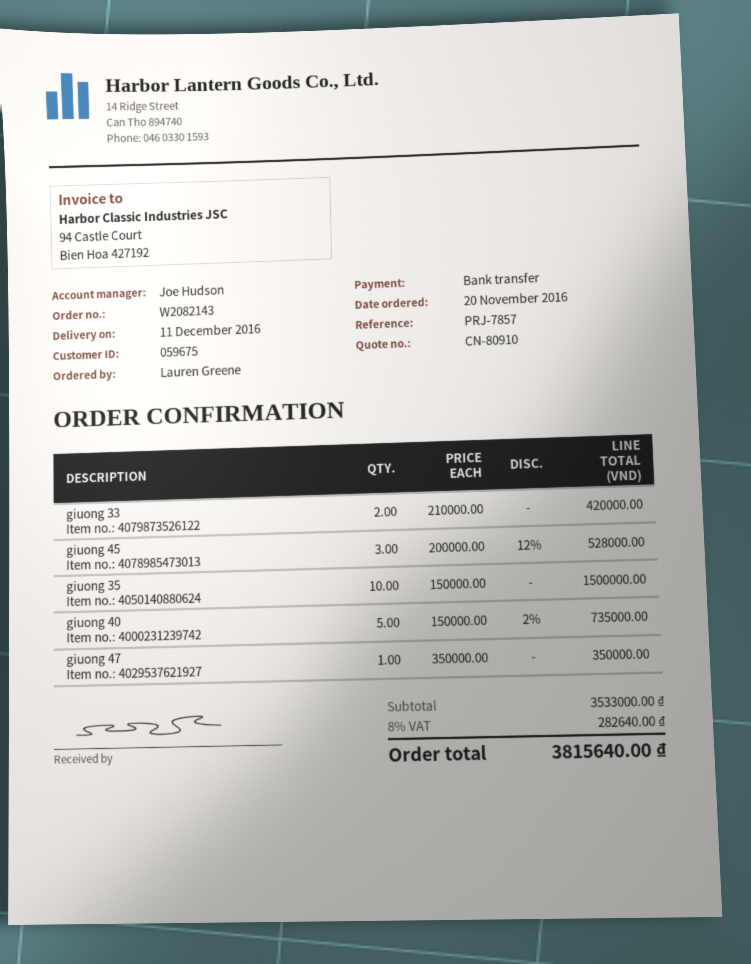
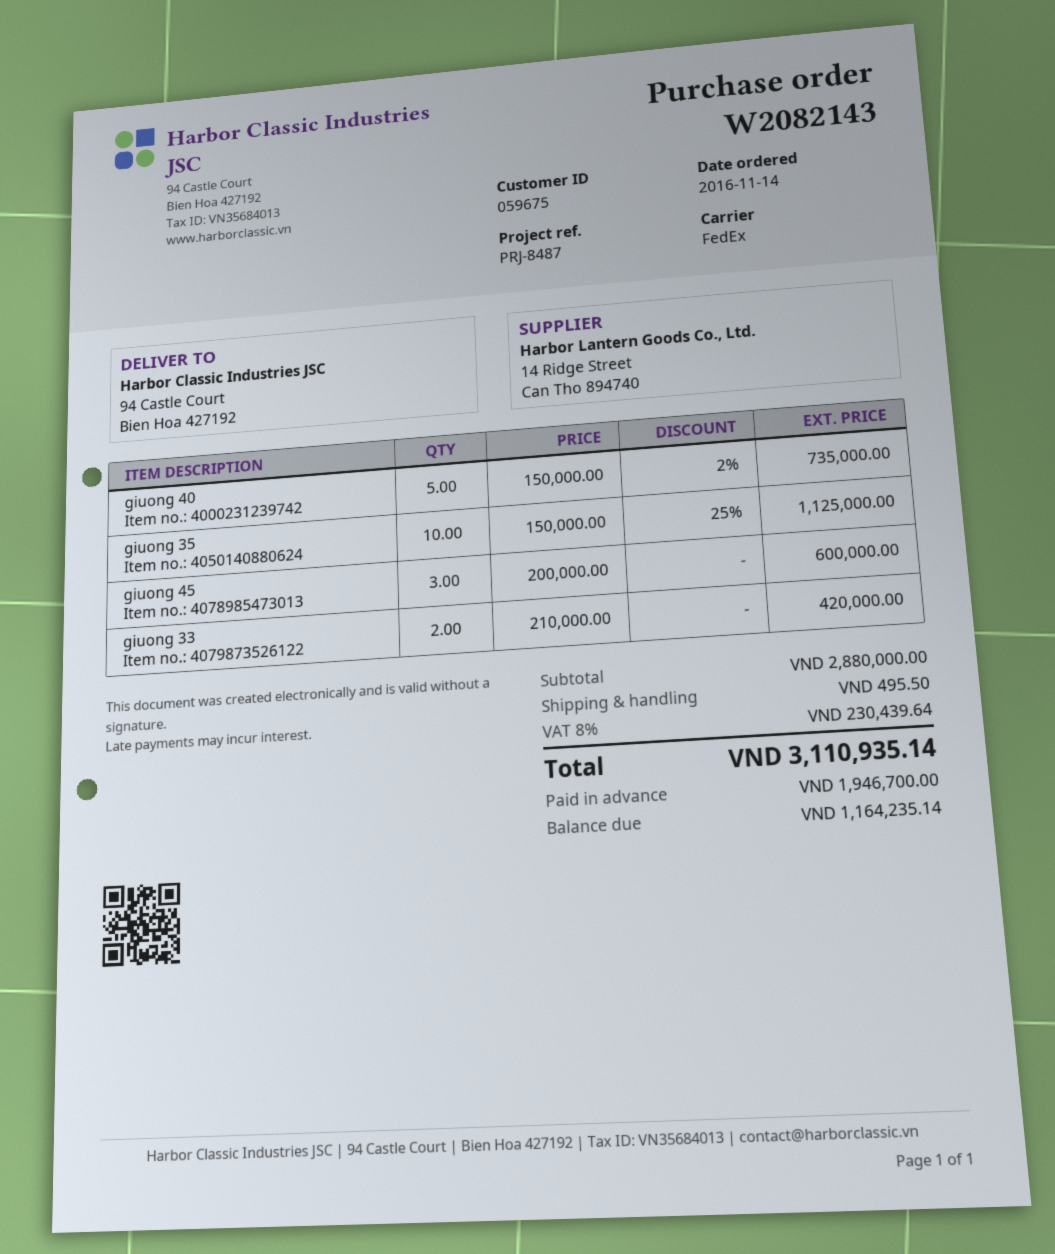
order date: 2016-11-20 -> 2016-11-14
reference: PRJ-7857 -> PRJ-8487
giuong 45: 3 x 200000.00 - 12% = 528000.00 -> 3 x 200000.00 = 600000.00
giuong 35: 10 x 150000.00 = 1500000.00 -> 10 x 150000.00 - 25% = 1125000.00
giuong 47: 1 x 350000.00 = 350000.00 -> none
subtotal: 3533000.00 -> 2880000.00
shipping: none -> 495.50
tax: 8% = 282640.00 -> 8% = 230439.64
total: 3815640.00 -> 3110935.14

